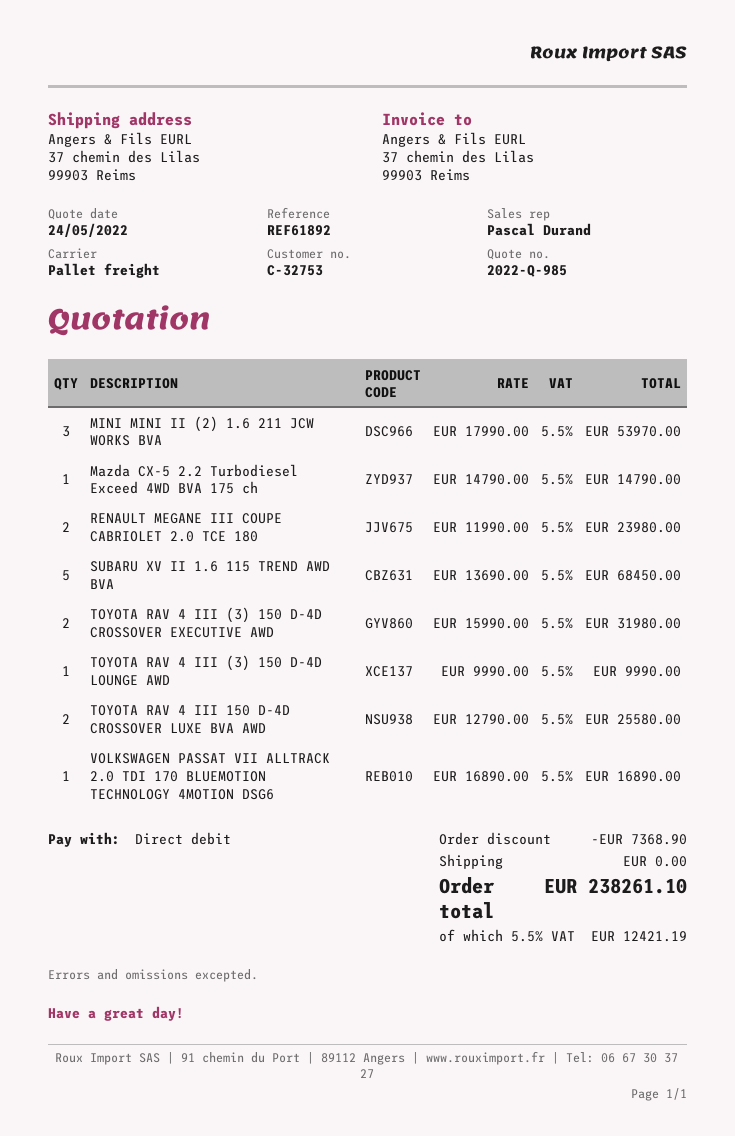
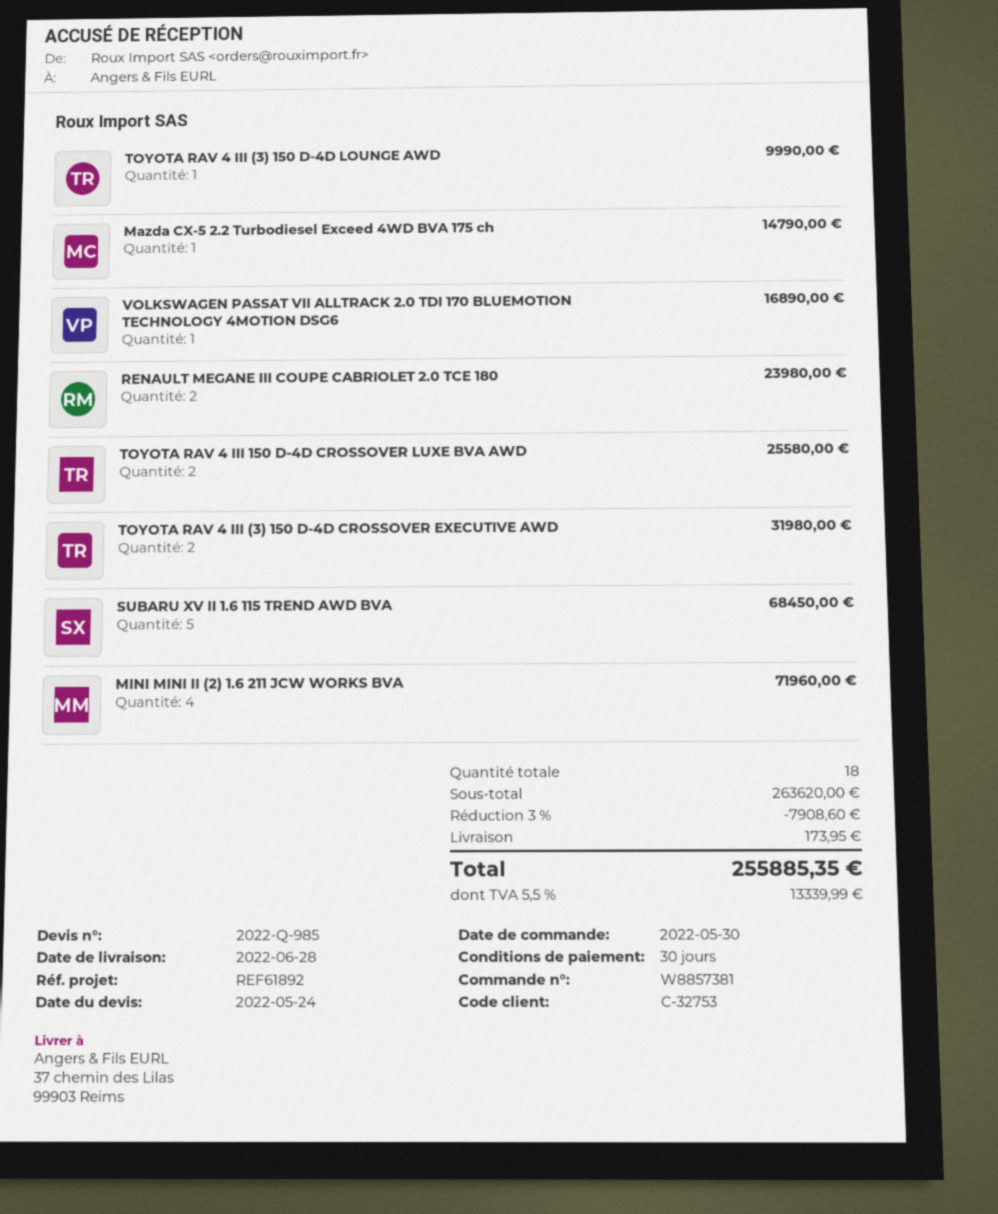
MINI MINI II (2) 1.6 211 JCW WORKS BVA: 3 for 53970.00 -> 4 for 71960.00
discount: 7368.90 -> 7908.60
shipping: 0.00 -> 173.95
tax: 5.5% = 12421.19 -> 5.5% = 13339.99
total: 238261.10 -> 255885.35

